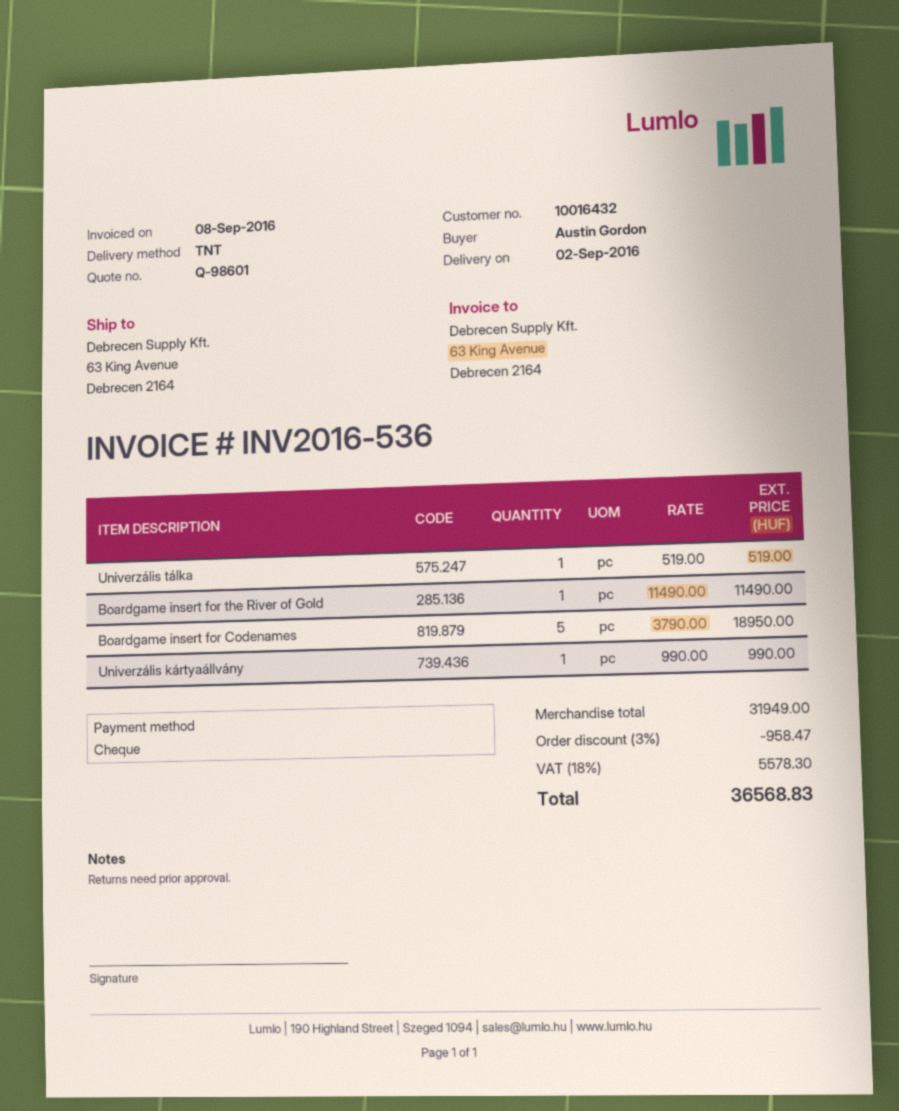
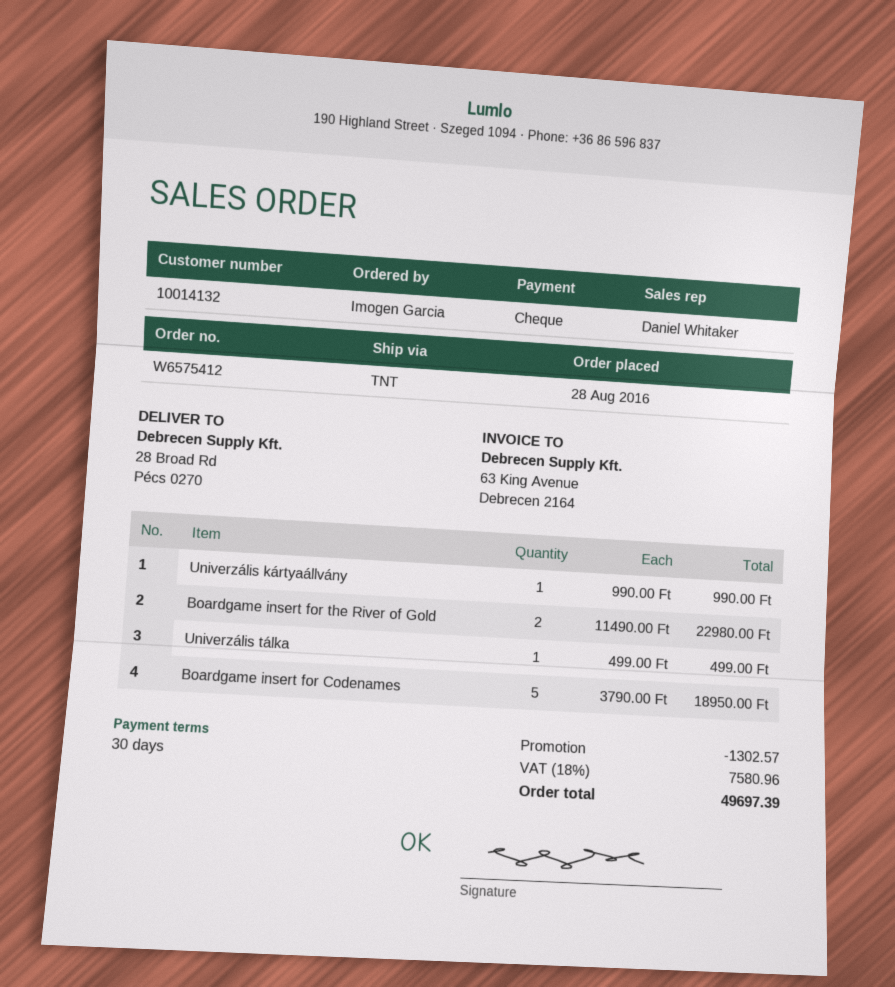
customer number: 10016432 -> 10014132
ordered by: Austin Gordon -> Imogen Garcia
ship to: 63 King Avenue, Debrecen 2164 -> 28 Broad Rd, Pécs 0270
Univerzális tálka: 1 x 519.00 = 519.00 -> 1 x 499.00 = 499.00
Boardgame insert for the River of Gold: 1 x 11490.00 = 11490.00 -> 2 x 11490.00 = 22980.00
discount: 958.47 -> 1302.57
tax: 18% = 5578.30 -> 18% = 7580.96
total: 36568.83 -> 49697.39

